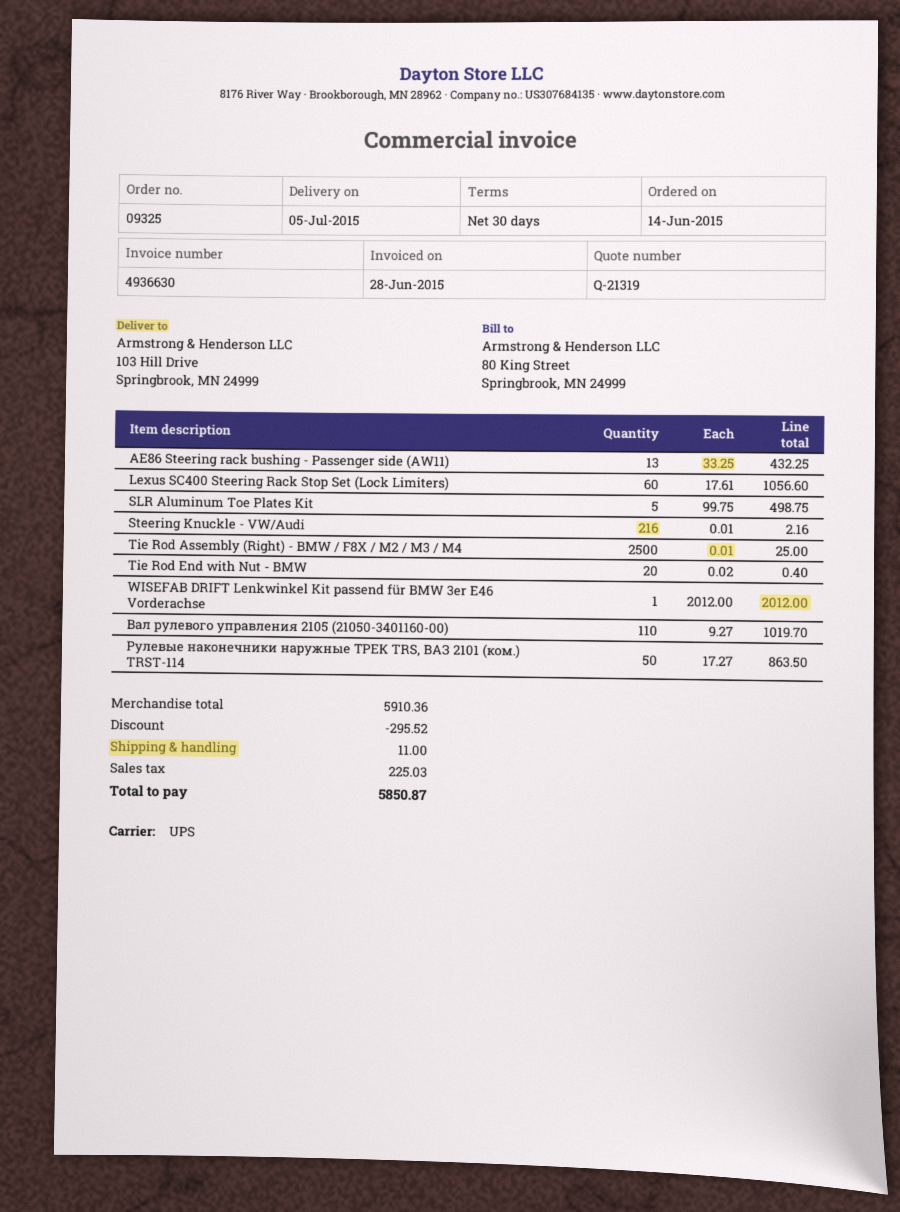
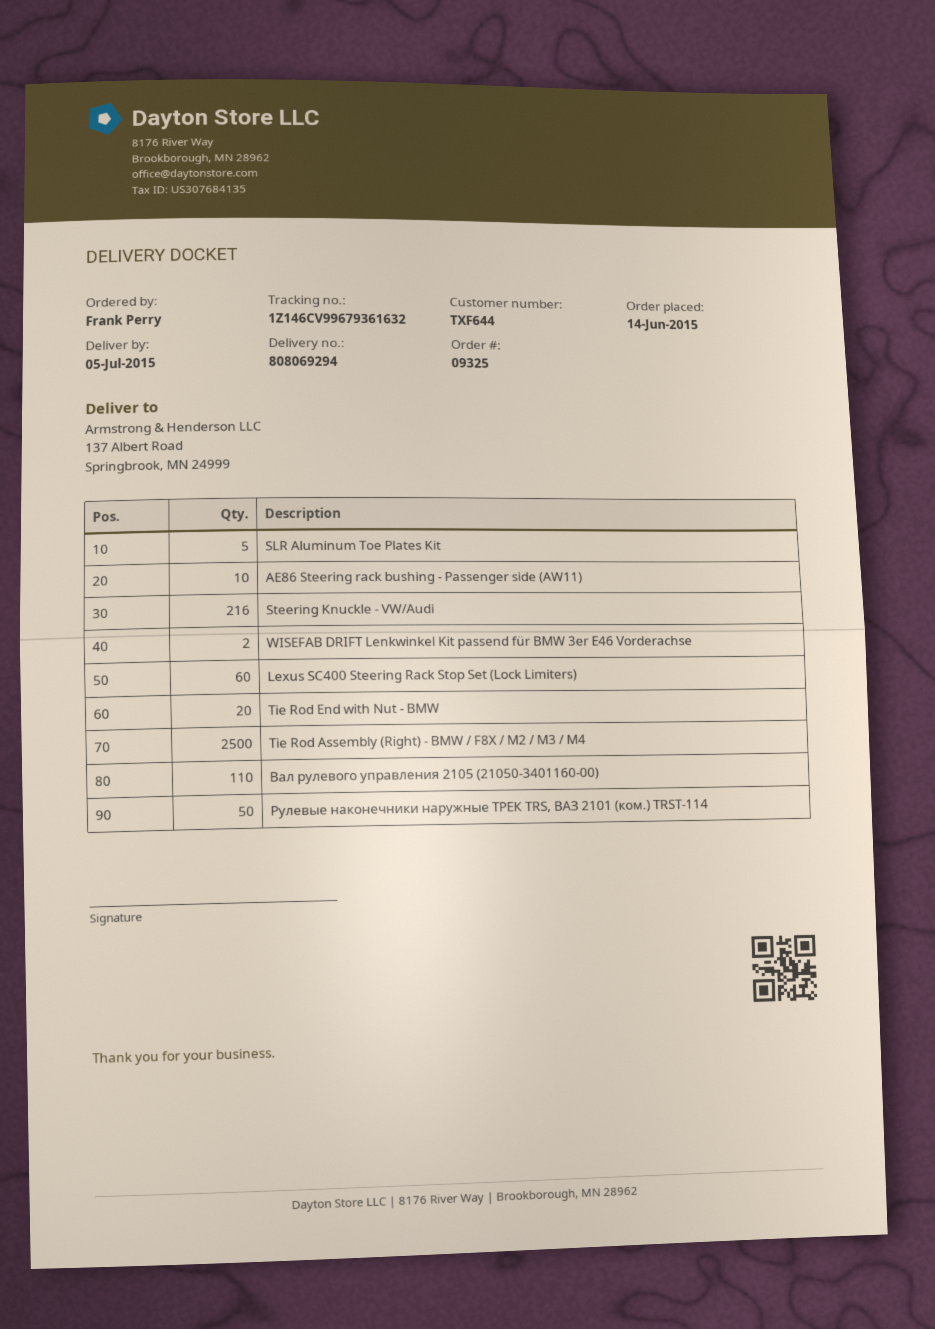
ship to: 103 Hill Drive, Springbrook, MN 24999 -> 137 Albert Road, Springbrook, MN 24999
AE86 Steering rack bushing - Passenger side (AW11): 13 -> 10
WISEFAB DRIFT Lenkwinkel Kit passend für BMW 3er E46 Vorderachse: 1 -> 2

